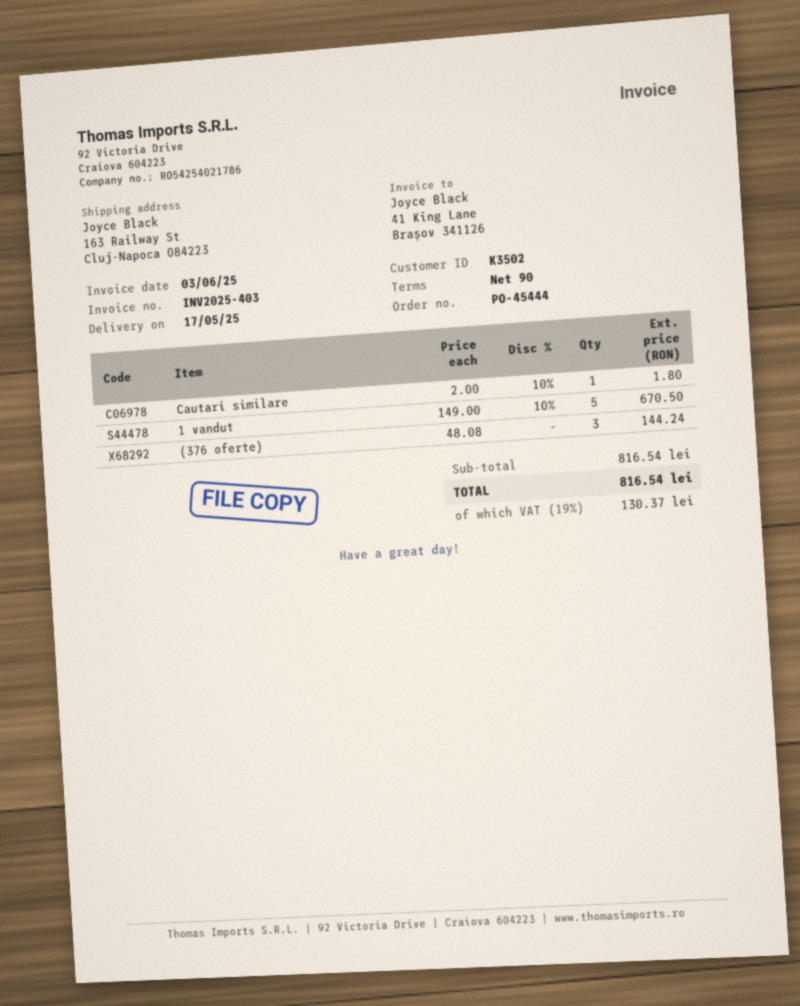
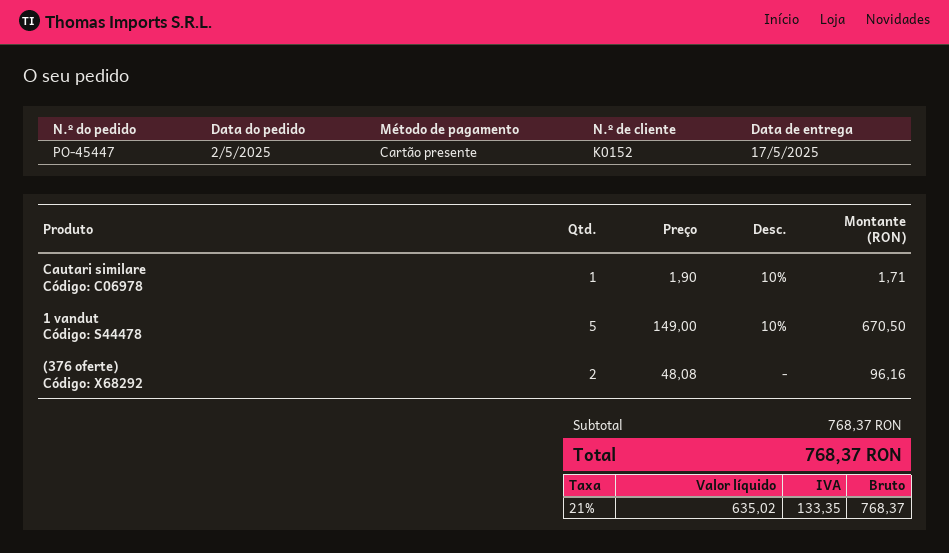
order number: PO-45444 -> PO-45447
customer number: K3502 -> K0152
Cautari similare: 1 x 2.00 - 10% = 1.80 -> 1 x 1.90 - 10% = 1.71
(376 oferte): 3 x 48.08 = 144.24 -> 2 x 48.08 = 96.16
subtotal: 816.54 -> 768.37
tax: 19% = 130.37 -> 21% = 133.35
total: 816.54 -> 768.37

